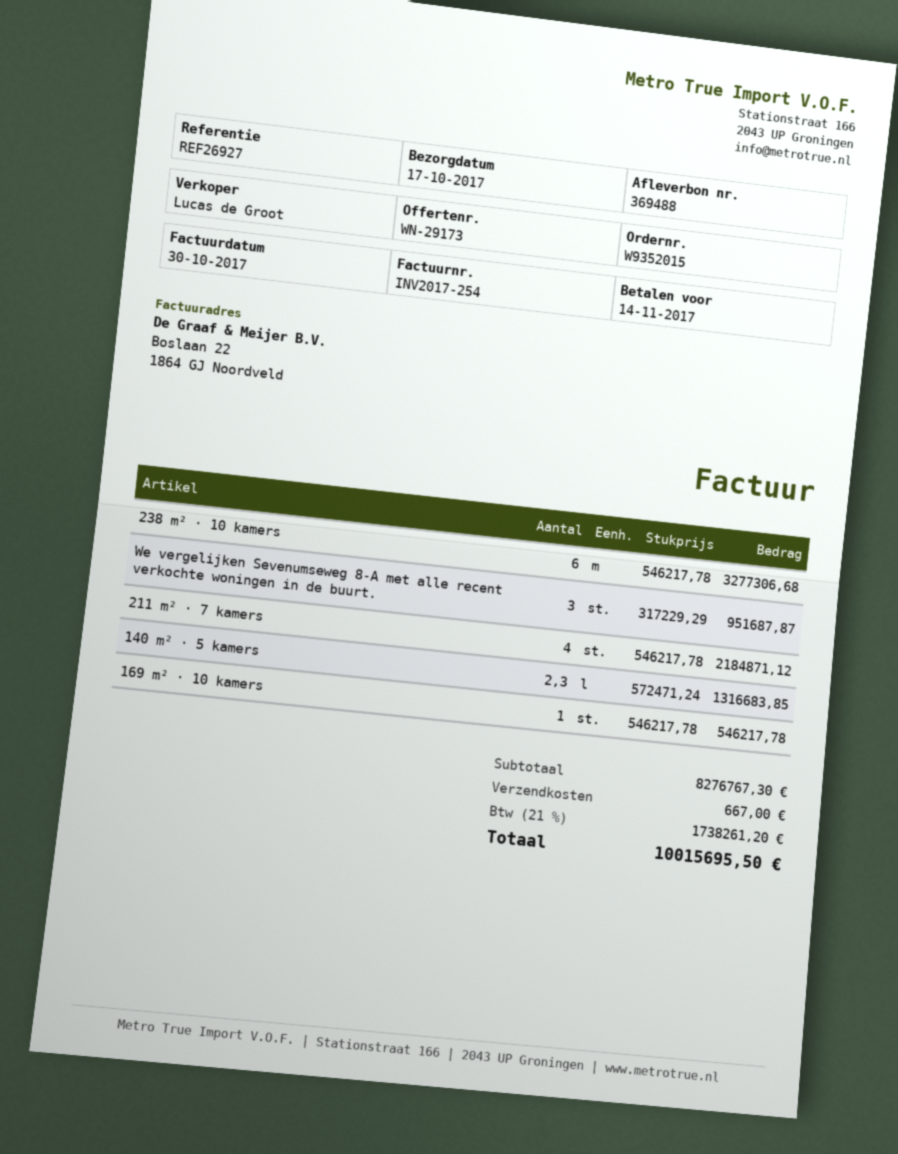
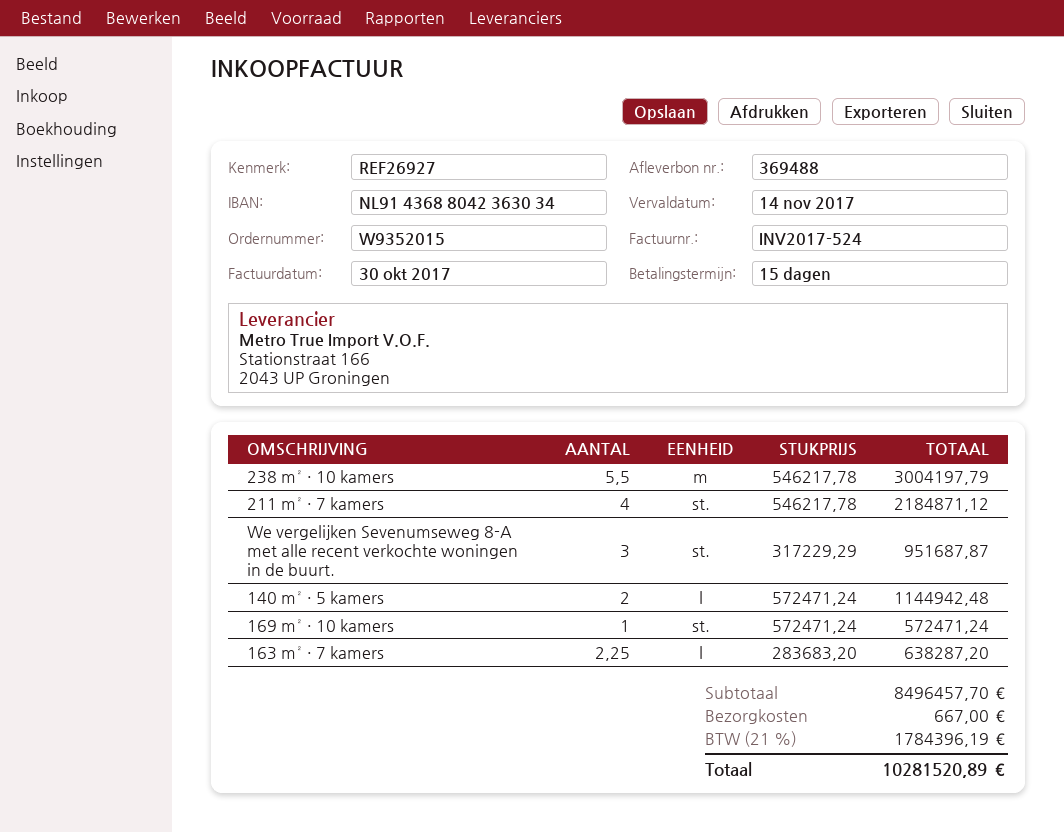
invoice number: INV2017-254 -> INV2017-524
238 m² · 10 kamers: 6 x 546217.78 = 3277306.68 -> 5.5 x 546217.78 = 3004197.79
140 m² · 5 kamers: 2.3 x 572471.24 = 1316683.85 -> 2 x 572471.24 = 1144942.48
169 m² · 10 kamers: 1 x 546217.78 = 546217.78 -> 1 x 572471.24 = 572471.24
163 m² · 7 kamers: none -> 2.25 x 283683.20 = 638287.20
subtotal: 8276767.30 -> 8496457.70
tax: 21% = 1738261.20 -> 21% = 1784396.19
total: 10015695.50 -> 10281520.89

